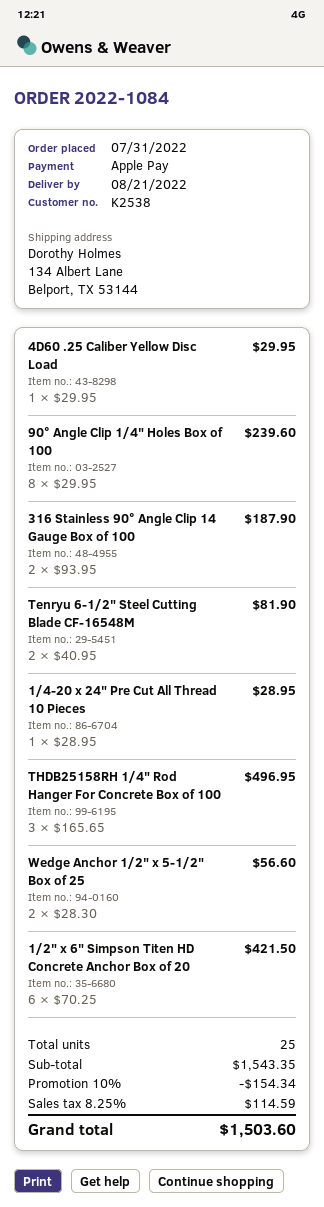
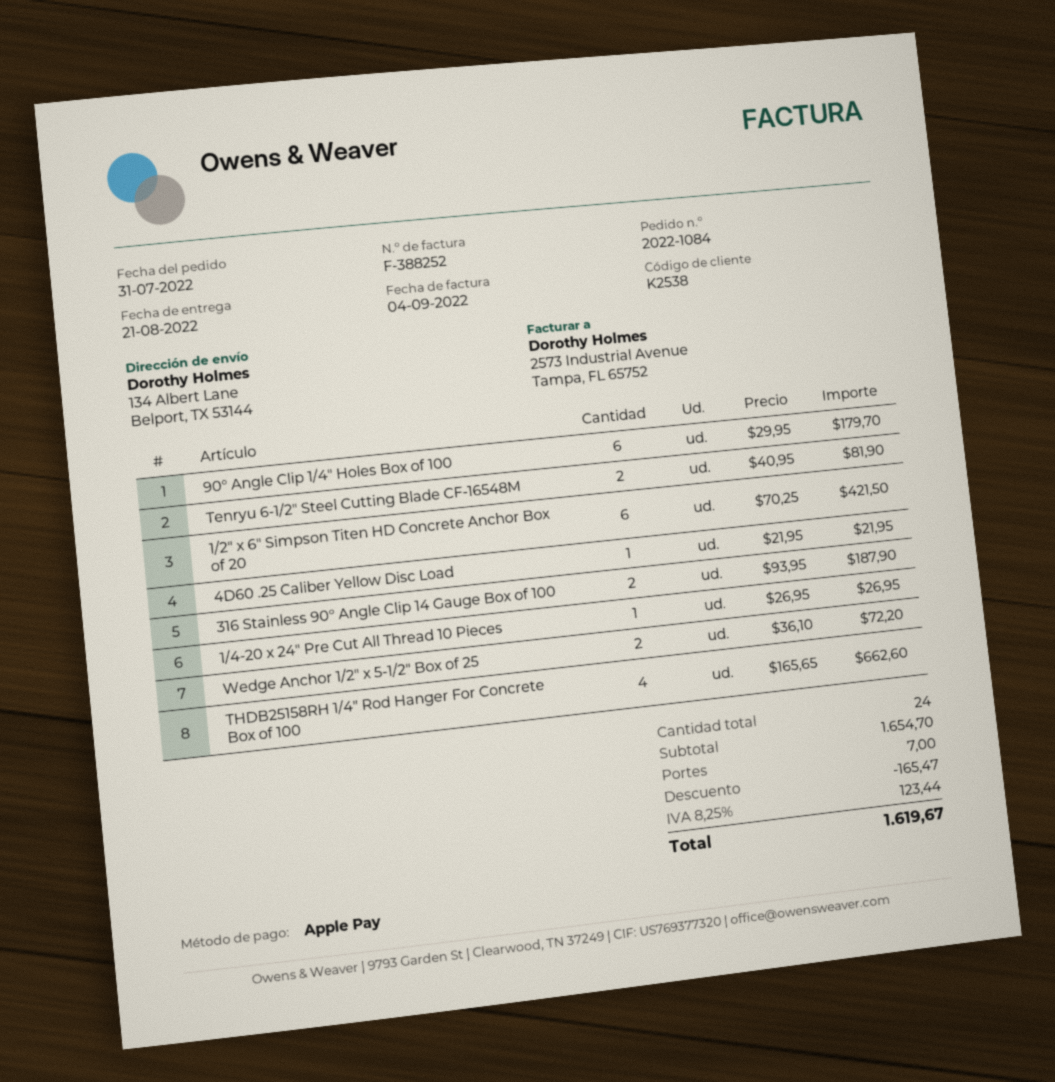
4D60 .25 Caliber Yellow Disc Load: 1 x 29.95 = 29.95 -> 1 x 21.95 = 21.95
90° Angle Clip 1/4" Holes Box of 100: 8 x 29.95 = 239.60 -> 6 x 29.95 = 179.70
1/4-20 x 24" Pre Cut All Thread 10 Pieces: 1 x 28.95 = 28.95 -> 1 x 26.95 = 26.95
THDB25158RH 1/4" Rod Hanger For Concrete Box of 100: 3 x 165.65 = 496.95 -> 4 x 165.65 = 662.60
Wedge Anchor 1/2" x 5-1/2" Box of 25: 2 x 28.30 = 56.60 -> 2 x 36.10 = 72.20
total quantity: 25 -> 24
subtotal: 1543.35 -> 1654.70
discount: 154.34 -> 165.47
shipping: none -> 7.00
tax: 8.25% = 114.59 -> 8.25% = 123.44
total: 1503.60 -> 1619.67

